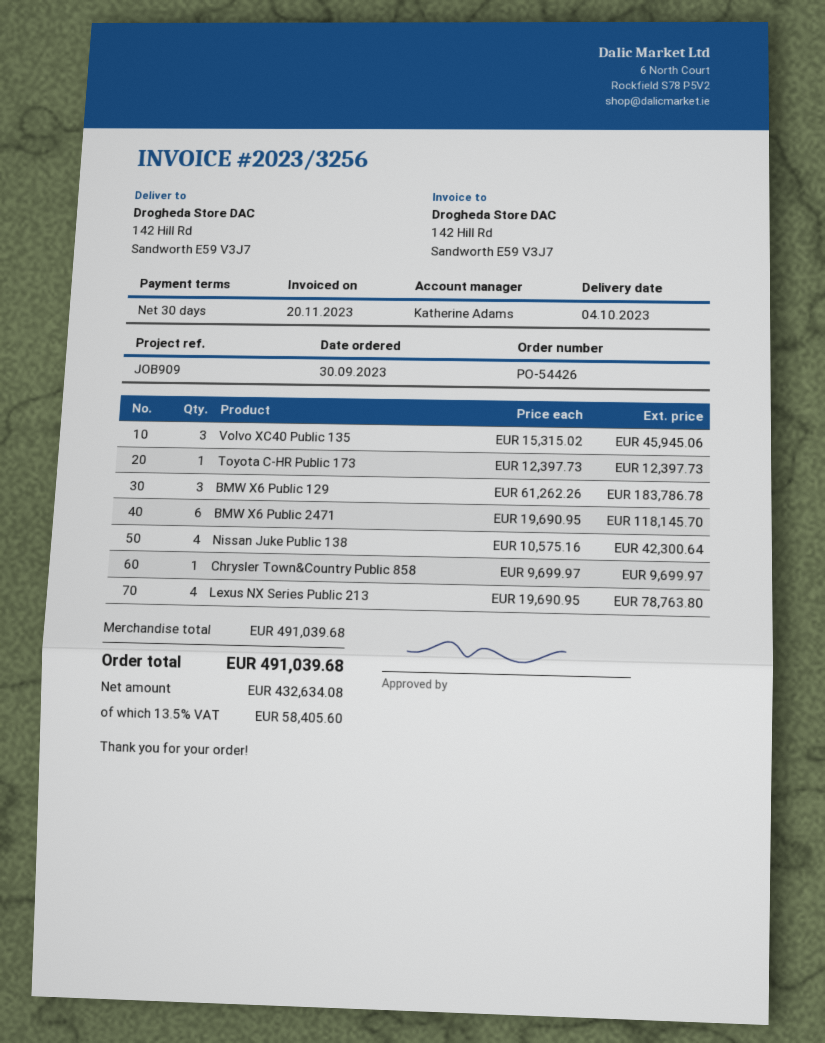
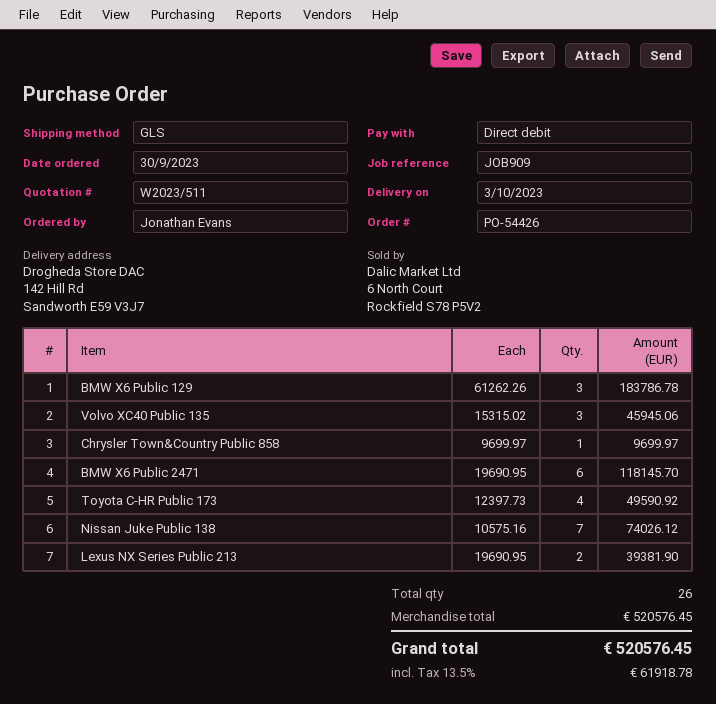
delivery date: 2023-10-04 -> 2023-10-03
Toyota C-HR Public 173: 1 x 12397.73 = 12397.73 -> 4 x 12397.73 = 49590.92
Nissan Juke Public 138: 4 x 10575.16 = 42300.64 -> 7 x 10575.16 = 74026.12
Lexus NX Series Public 213: 4 x 19690.95 = 78763.80 -> 2 x 19690.95 = 39381.90
subtotal: 491039.68 -> 520576.45
tax: 13.5% = 58405.60 -> 13.5% = 61918.78
total: 491039.68 -> 520576.45

